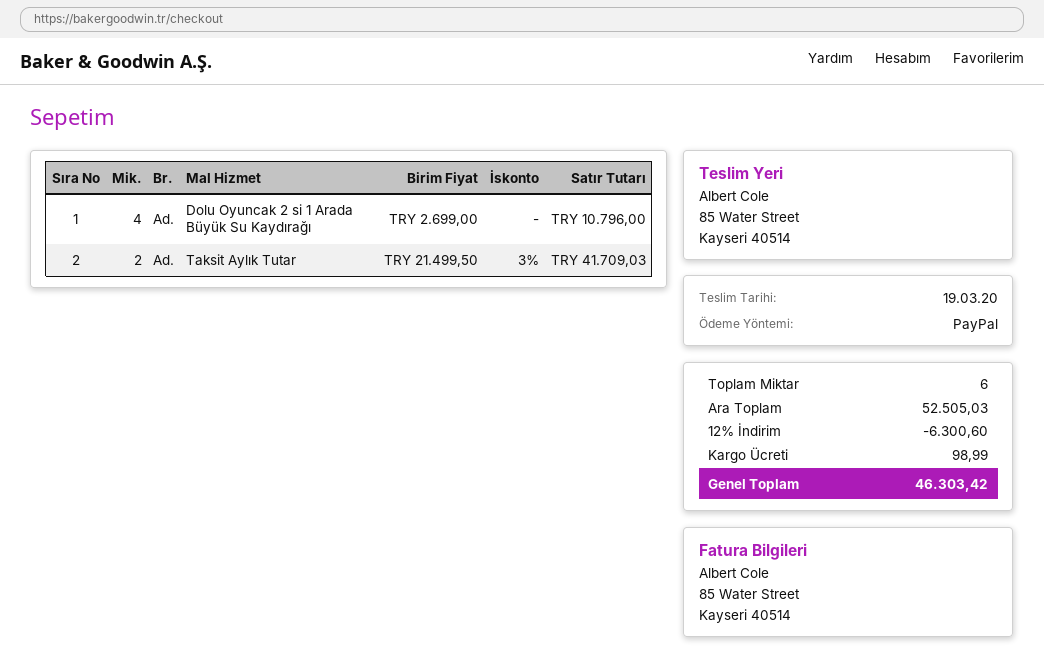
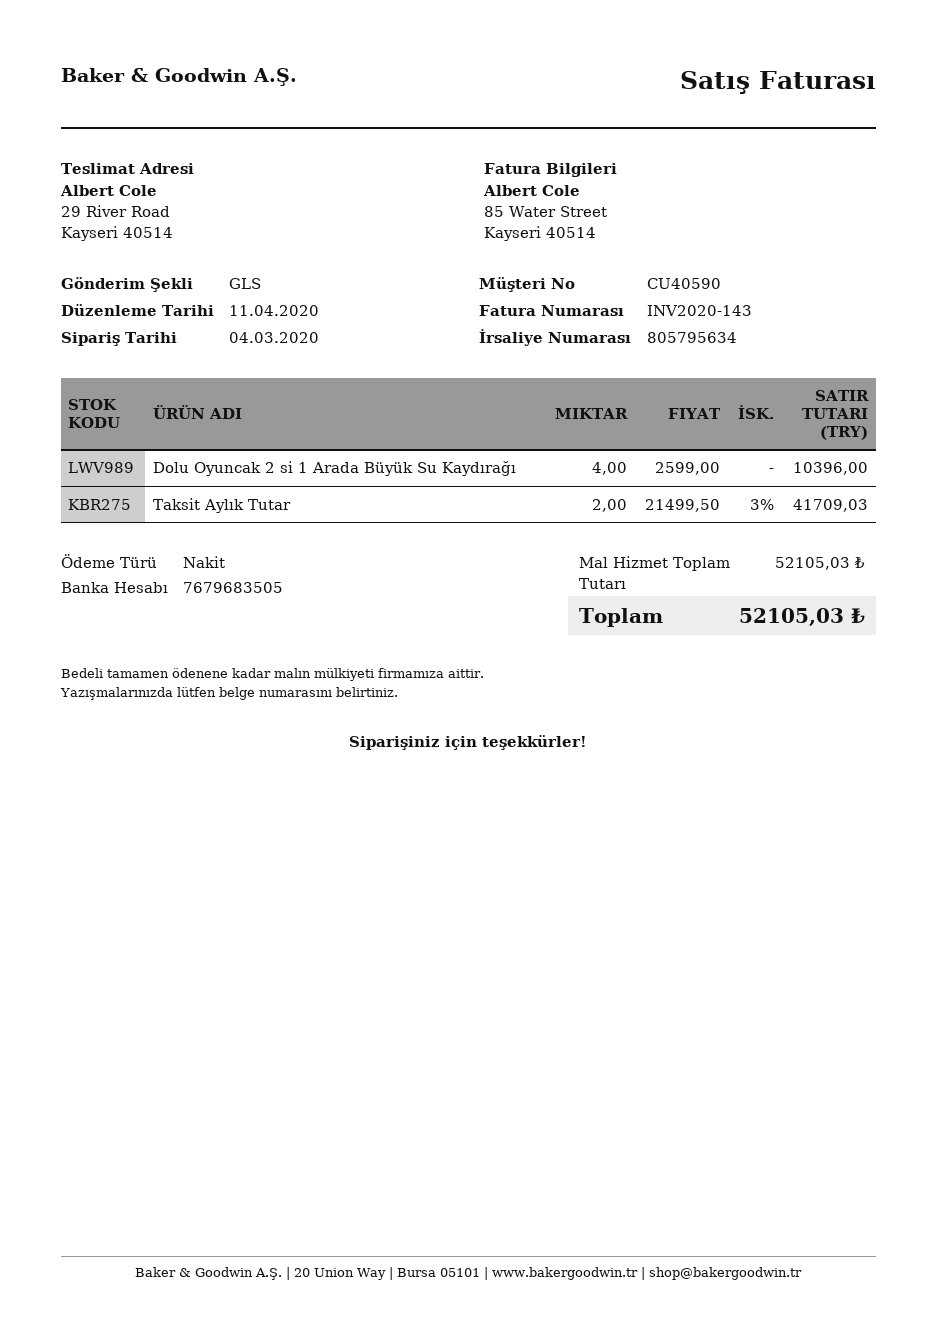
payment method: PayPal -> cash
ship to: 85 Water Street, Kayseri 40514 -> 29 River Road, Kayseri 40514
Dolu Oyuncak 2 si 1 Arada Büyük Su Kaydırağı: 4 x 2699.00 = 10796.00 -> 4 x 2599.00 = 10396.00
subtotal: 52505.03 -> 52105.03
discount: 12% = 6300.60 -> none
shipping: 98.99 -> none
total: 46303.42 -> 52105.03

